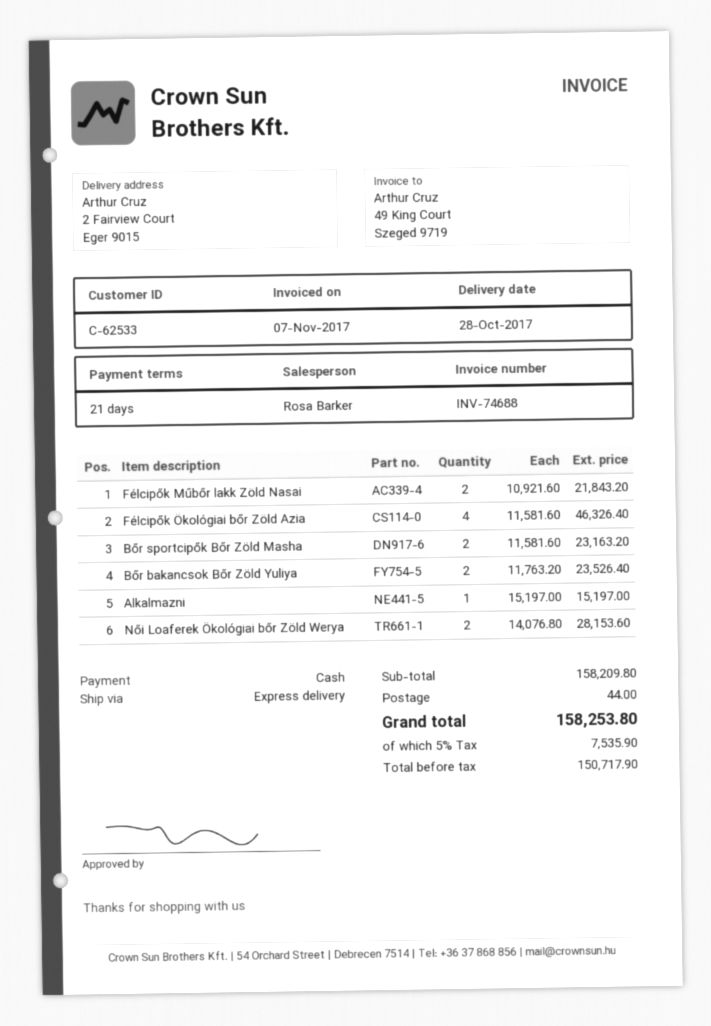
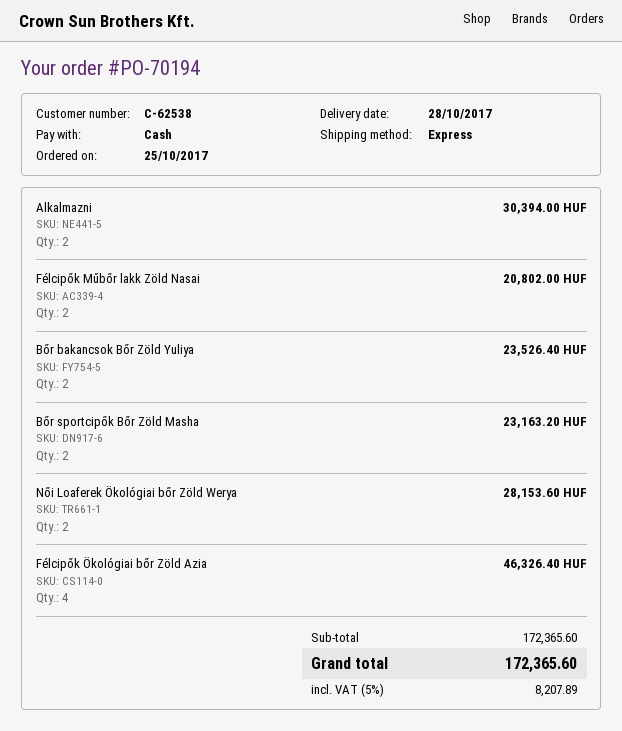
customer number: C-62533 -> C-62538
Félcipők Műbőr lakk Zöld Nasai: 2 for 21843.20 -> 2 for 20802.00
Alkalmazni: 1 for 15197.00 -> 2 for 30394.00
subtotal: 158209.80 -> 172365.60
shipping: 44.00 -> none
tax: 5% = 7535.90 -> 5% = 8207.89
total: 158253.80 -> 172365.60

